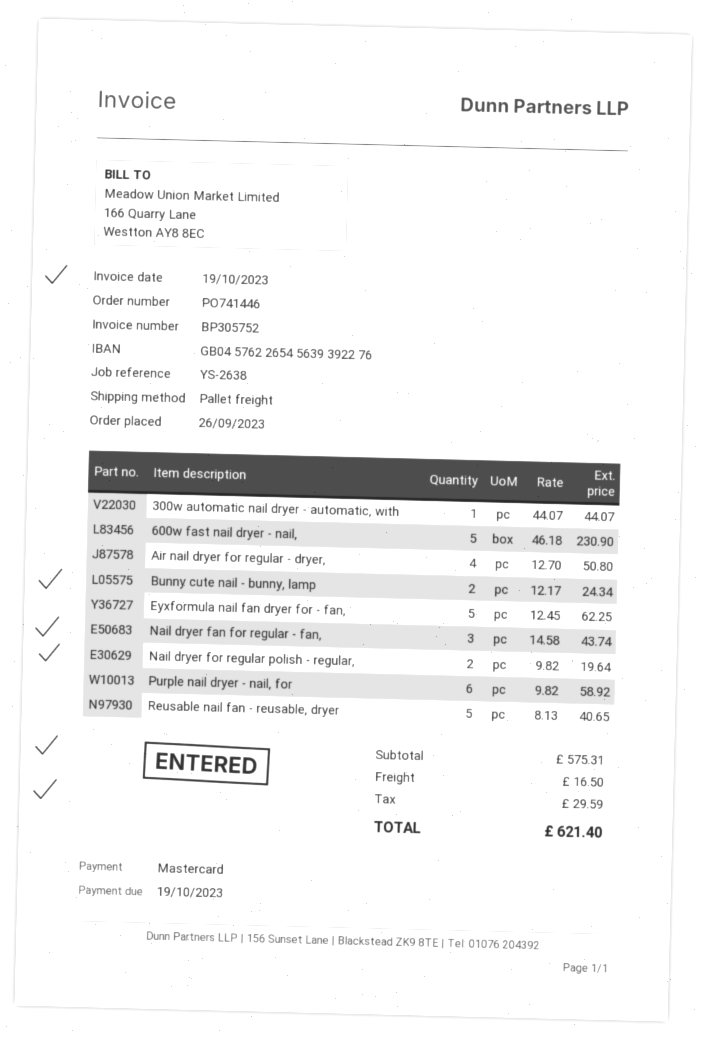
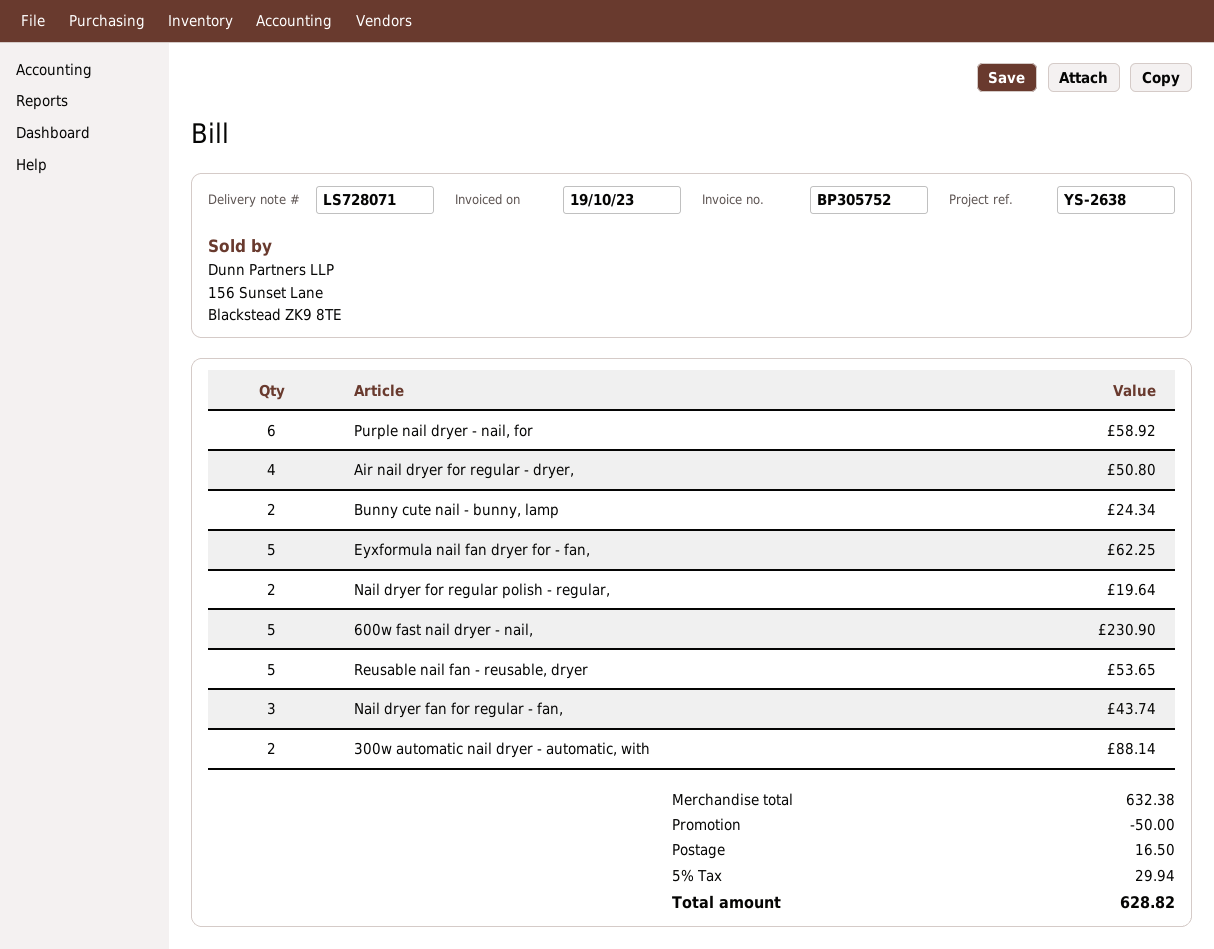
300w automatic nail dryer - automatic, with: 1 for 44.07 -> 2 for 88.14
Reusable nail fan - reusable, dryer: 5 for 40.65 -> 5 for 53.65
subtotal: 575.31 -> 632.38
discount: none -> 50.00
tax: 29.59 -> 29.94
total: 621.40 -> 628.82

